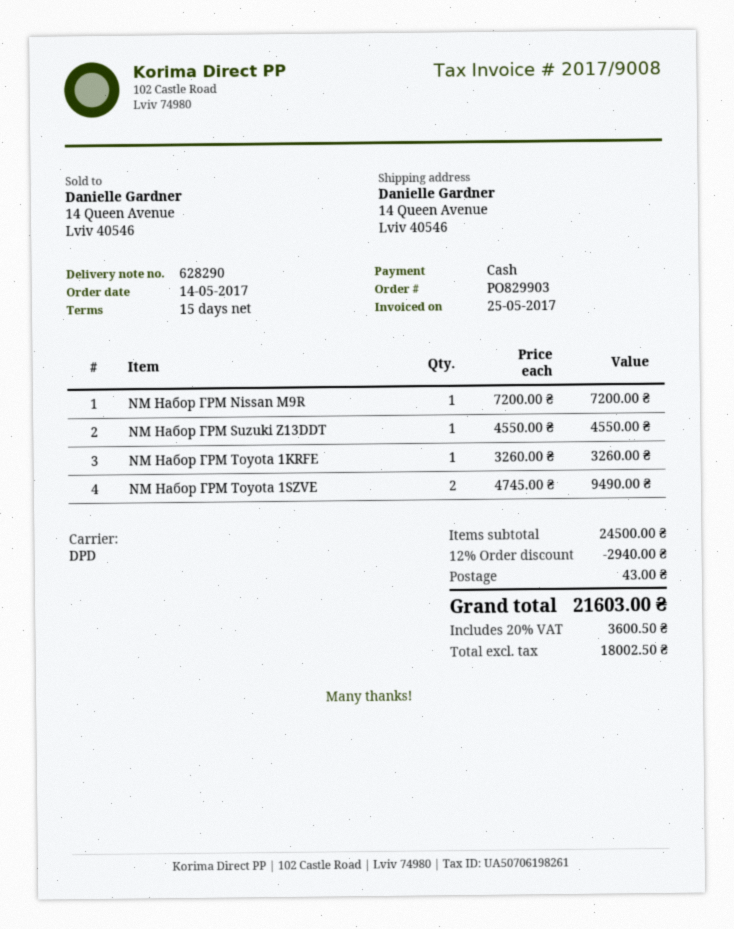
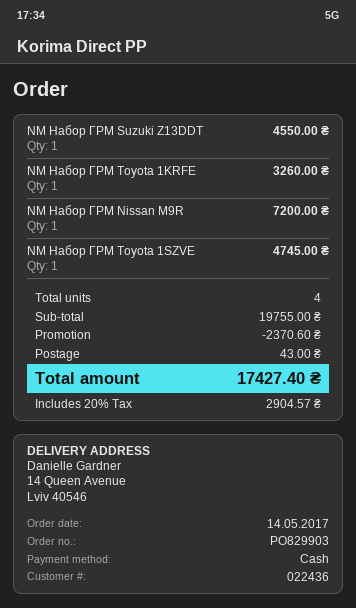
NM Набор ГРМ Toyota 1SZVE: 2 for 9490.00 -> 1 for 4745.00
subtotal: 24500.00 -> 19755.00
discount: 2940.00 -> 2370.60
tax: 20% = 3600.50 -> 20% = 2904.57
total: 21603.00 -> 17427.40

